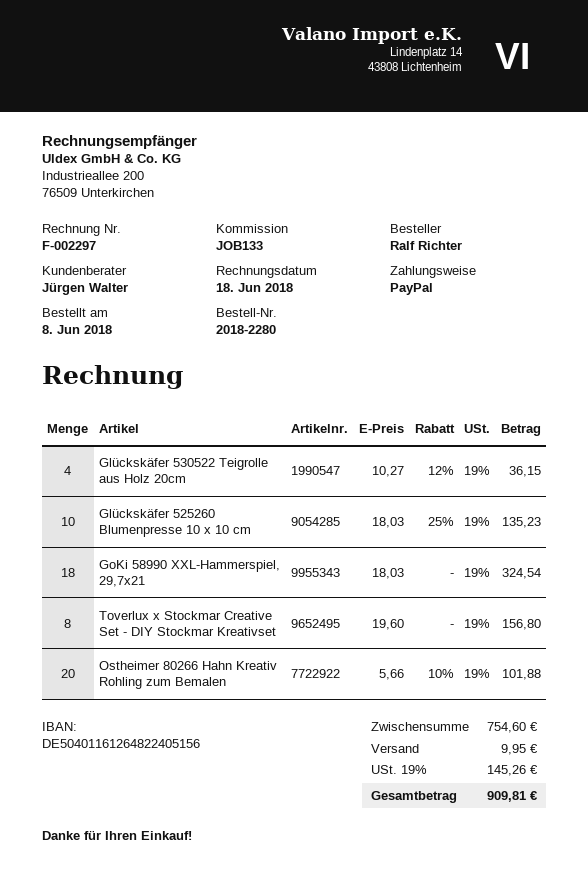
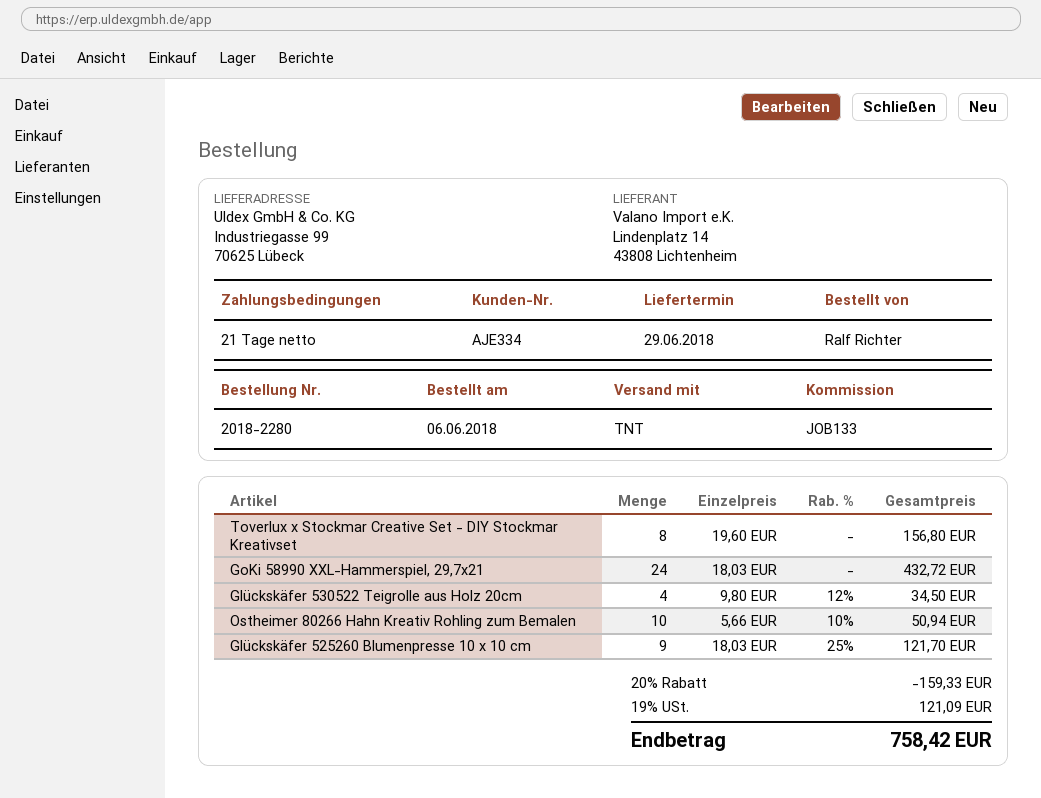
order date: 2018-06-08 -> 2018-06-06
Glückskäfer 530522 Teigrolle aus Holz 20cm: 4 x 10.27 - 12% = 36.15 -> 4 x 9.80 - 12% = 34.50
Glückskäfer 525260 Blumenpresse 10 x 10 cm: 10 x 18.03 - 25% = 135.23 -> 9 x 18.03 - 25% = 121.70
GoKi 58990 XXL-Hammerspiel, 29,7x21: 18 x 18.03 = 324.54 -> 24 x 18.03 = 432.72
Ostheimer 80266 Hahn Kreativ Rohling zum Bemalen: 20 x 5.66 - 10% = 101.88 -> 10 x 5.66 - 10% = 50.94
discount: none -> 20% = 159.33
shipping: 9.95 -> none
tax: 19% = 145.26 -> 19% = 121.09
total: 909.81 -> 758.42

